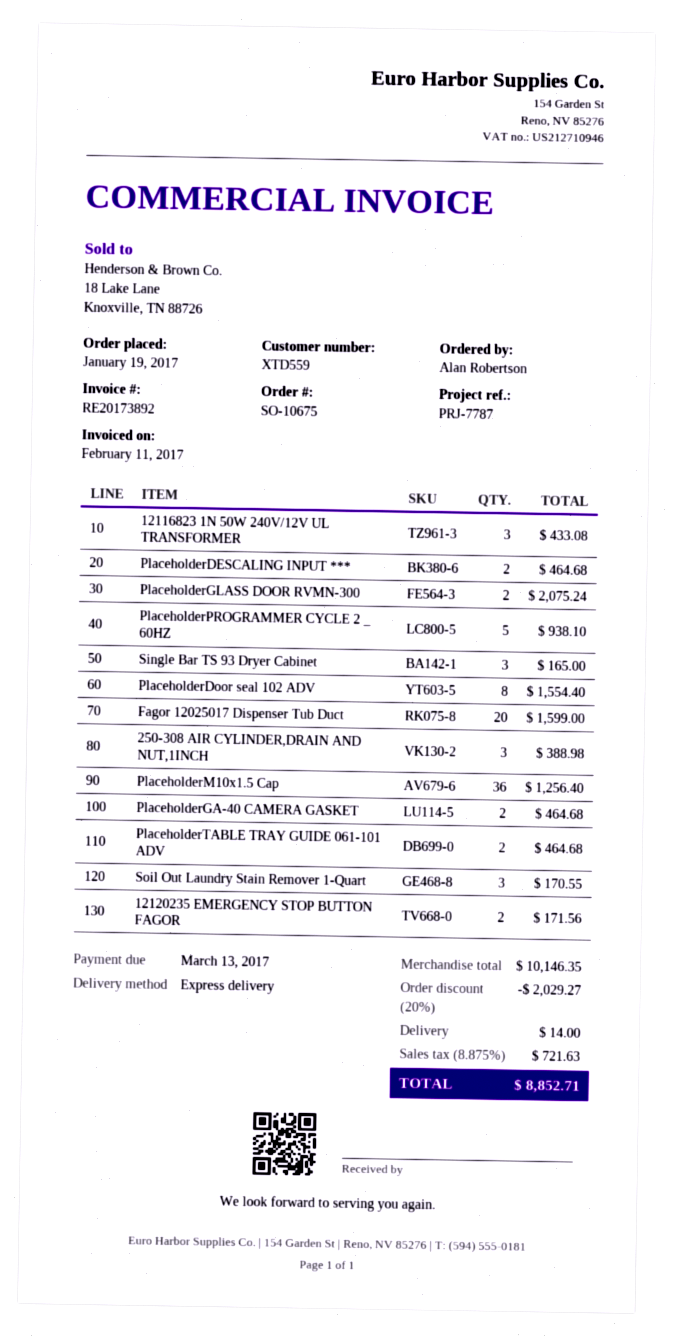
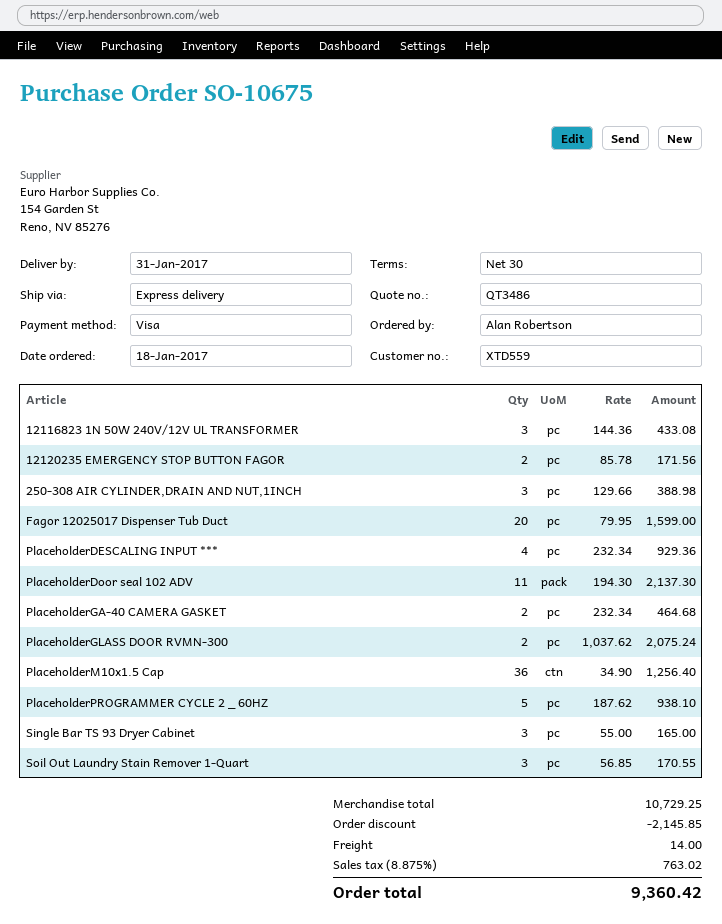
order date: 2017-01-19 -> 2017-01-18
PlaceholderDESCALING INPUT ***: 2 for 464.68 -> 4 for 929.36
PlaceholderDoor seal 102 ADV: 8 for 1554.40 -> 11 for 2137.30
PlaceholderTABLE TRAY GUIDE 061-101 ADV: 2 for 464.68 -> none
subtotal: 10146.35 -> 10729.25
discount: 2029.27 -> 2145.85
tax: 8.875% = 721.63 -> 8.875% = 763.02
total: 8852.71 -> 9360.42

